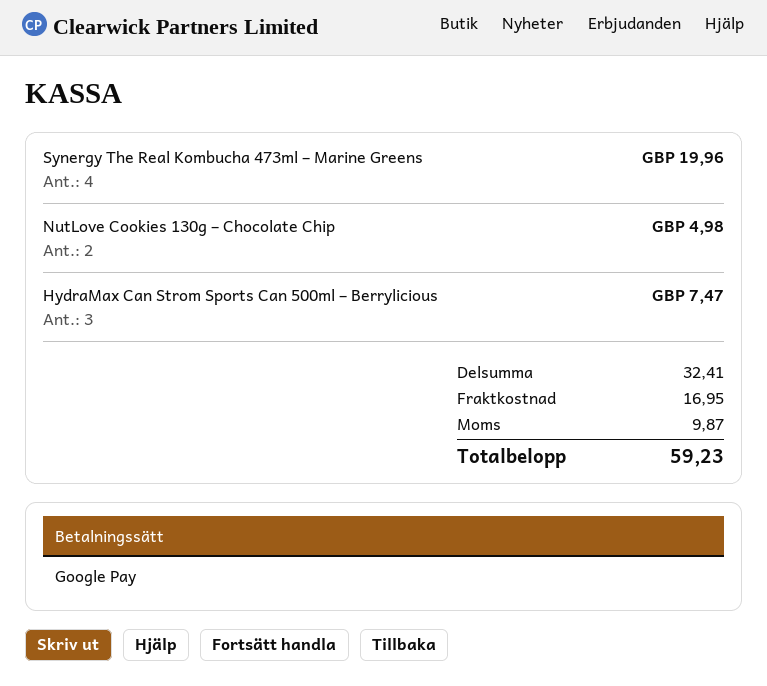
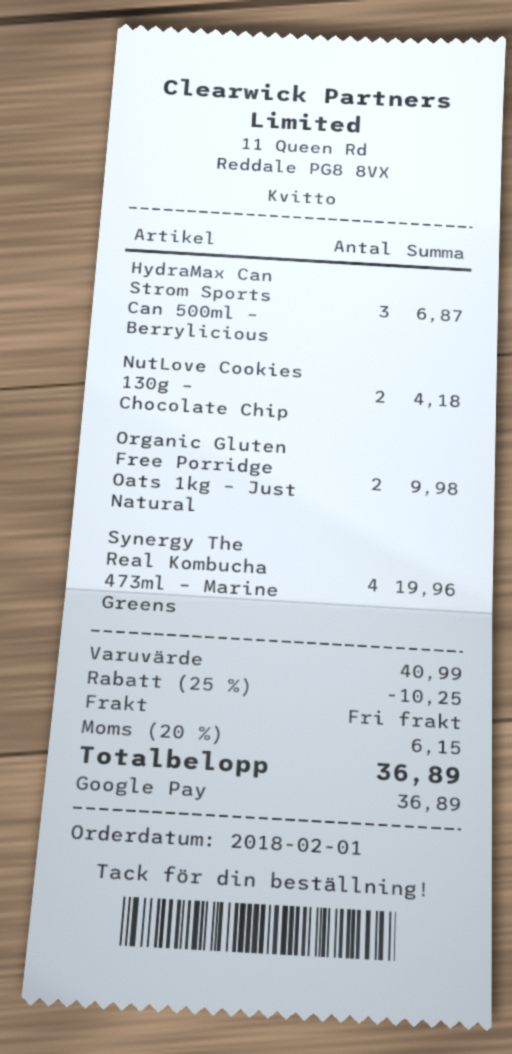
NutLove Cookies 130g – Chocolate Chip: 2 for 4.98 -> 2 for 4.18
HydraMax Can Strom Sports Can 500ml – Berrylicious: 3 for 7.47 -> 3 for 6.87
Organic Gluten Free Porridge Oats 1kg – Just Natural: none -> 2 for 9.98
subtotal: 32.41 -> 40.99
discount: none -> 25% = 10.25
shipping: 16.95 -> 0.00
tax: 9.87 -> 6.15
total: 59.23 -> 36.89

